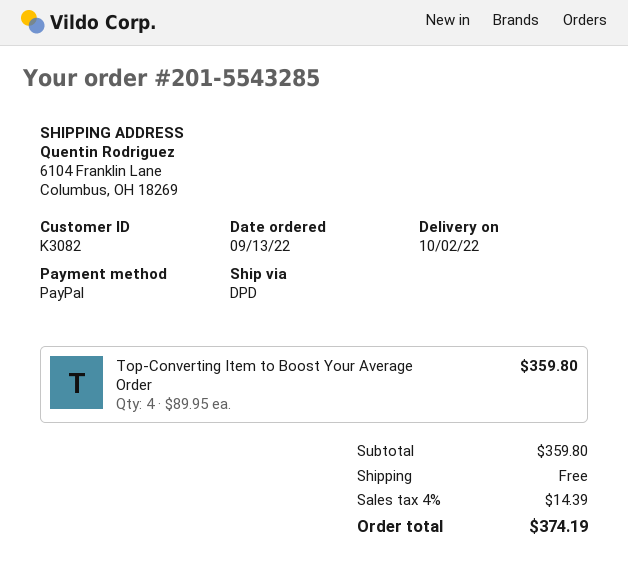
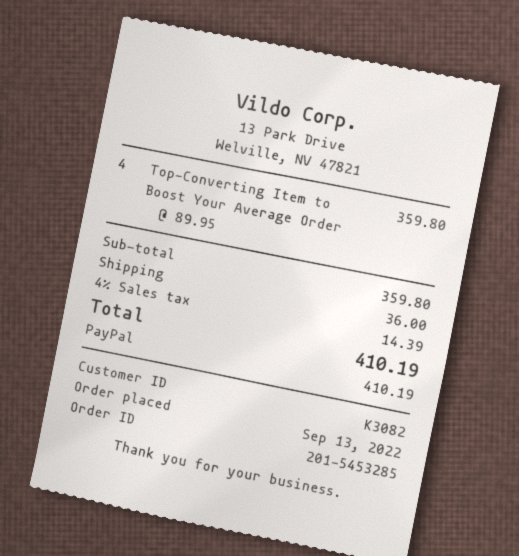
order number: 201-5543285 -> 201-5453285
shipping: 0.00 -> 36.00
total: 374.19 -> 410.19

